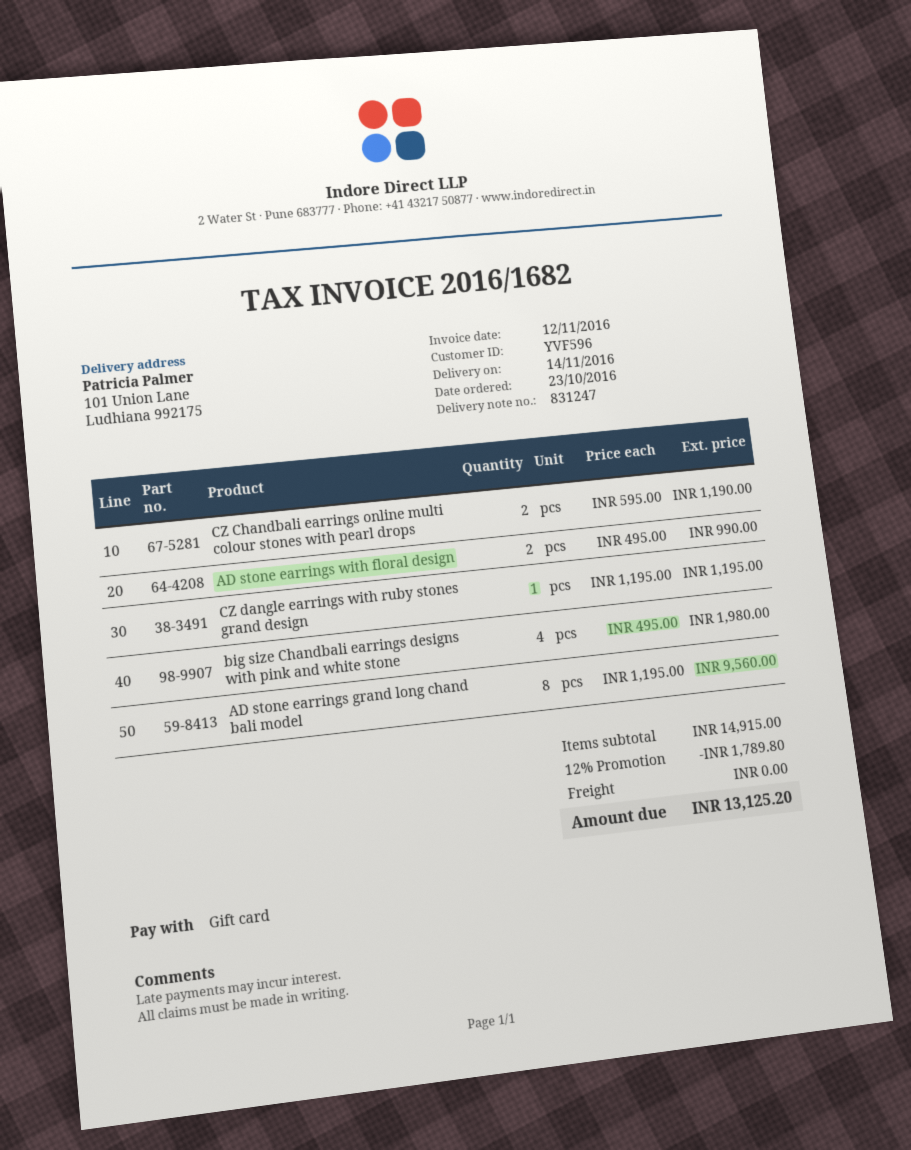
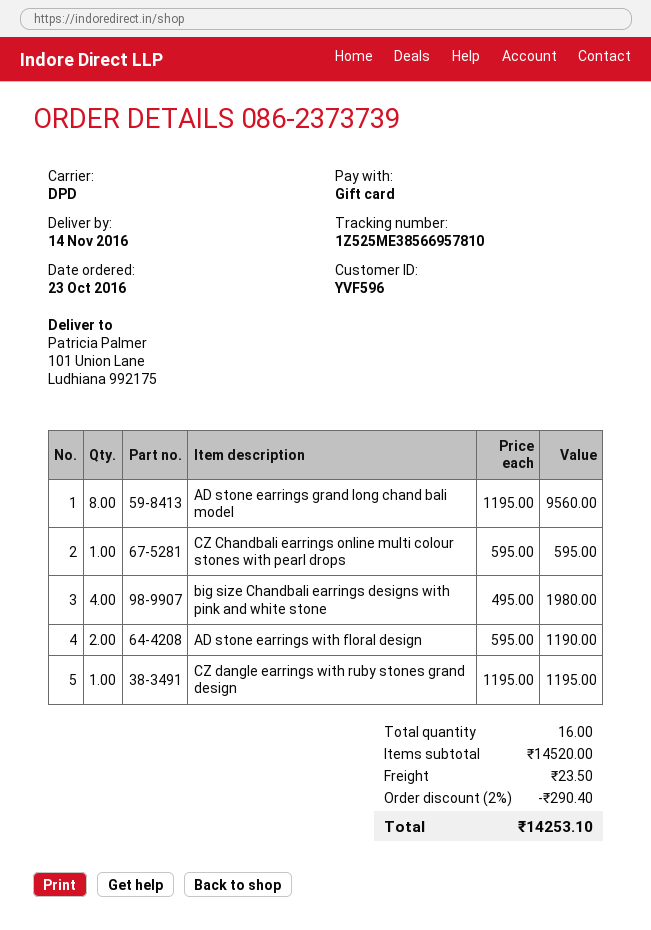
CZ Chandbali earrings online multi colour stones with pearl drops: 2 x 595.00 = 1190.00 -> 1 x 595.00 = 595.00
AD stone earrings with floral design: 2 x 495.00 = 990.00 -> 2 x 595.00 = 1190.00
subtotal: 14915.00 -> 14520.00
discount: 12% = 1789.80 -> 2% = 290.40
shipping: 0.00 -> 23.50
total: 13125.20 -> 14253.10

